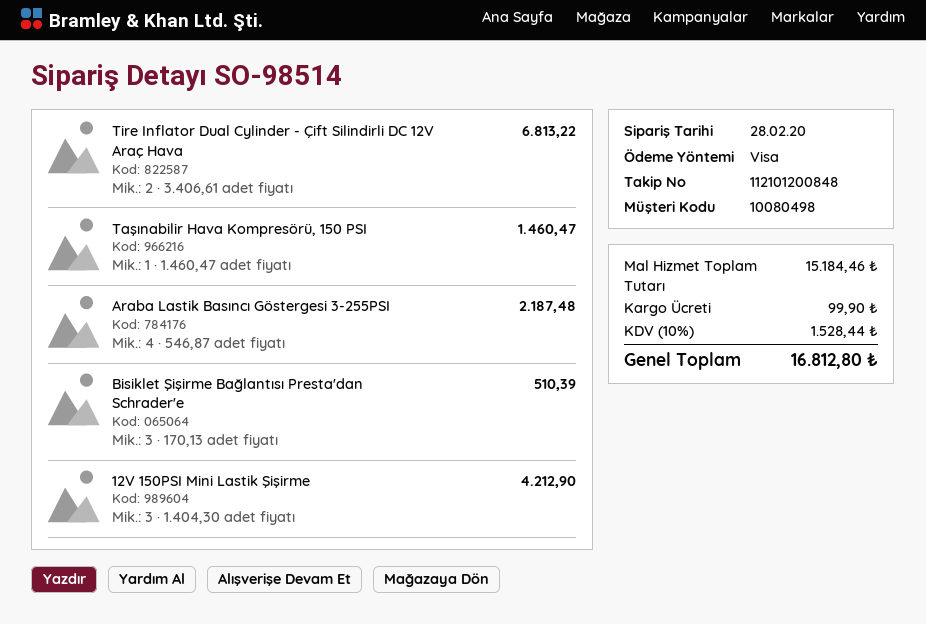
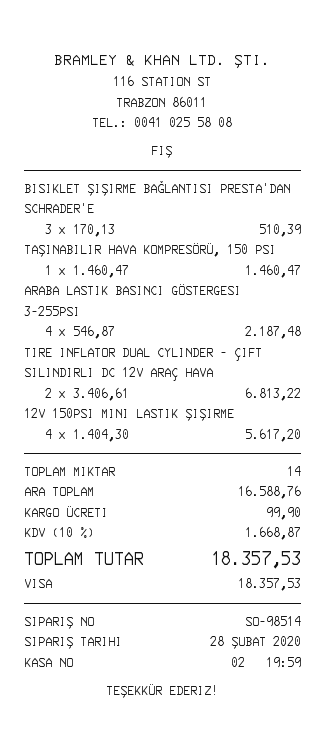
12V 150PSI Mini Lastik Şişirme: 3 x 1404.30 = 4212.90 -> 4 x 1404.30 = 5617.20
subtotal: 15184.46 -> 16588.76
tax: 10% = 1528.44 -> 10% = 1668.87
total: 16812.80 -> 18357.53

